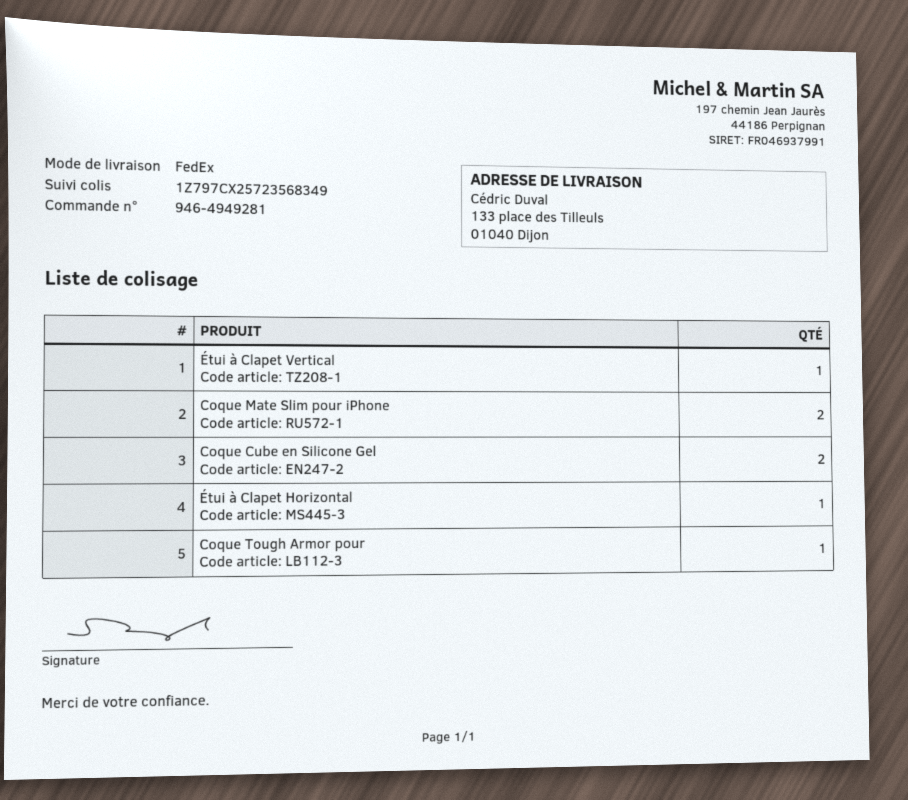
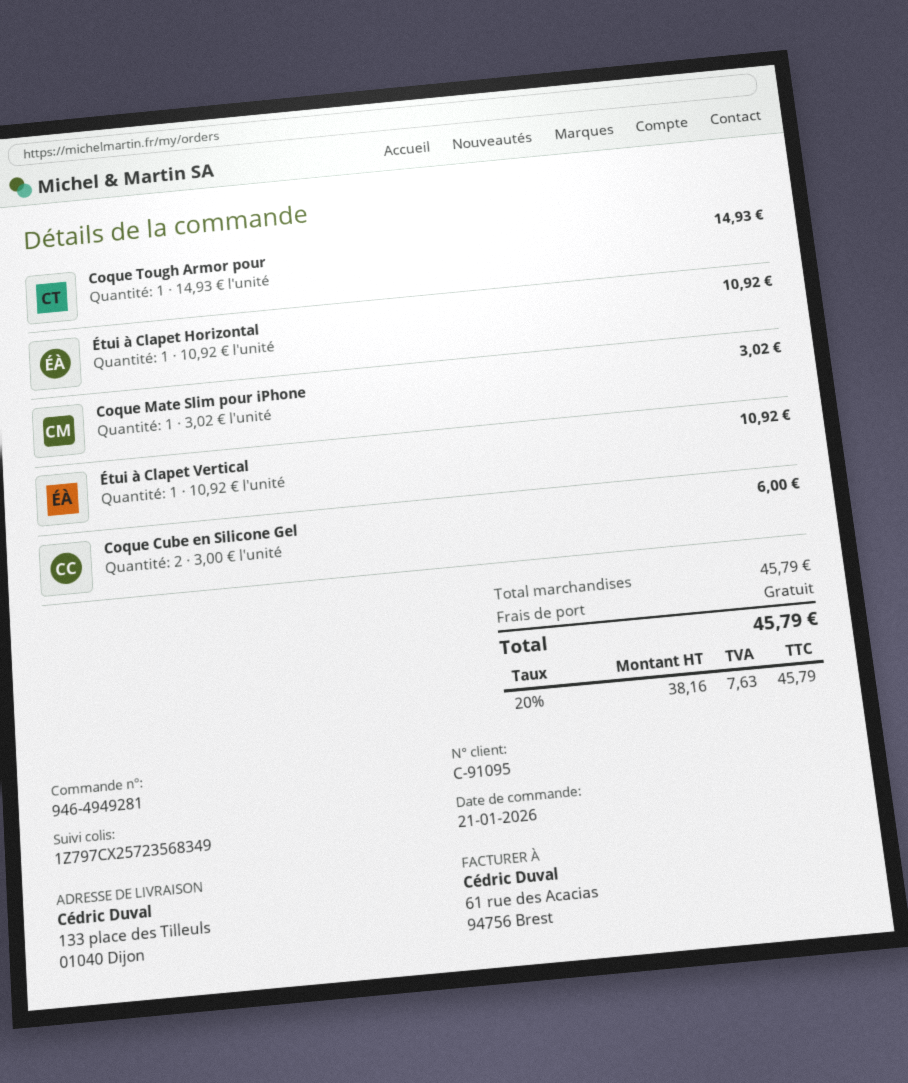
Coque Mate Slim pour iPhone: 2 -> 1

